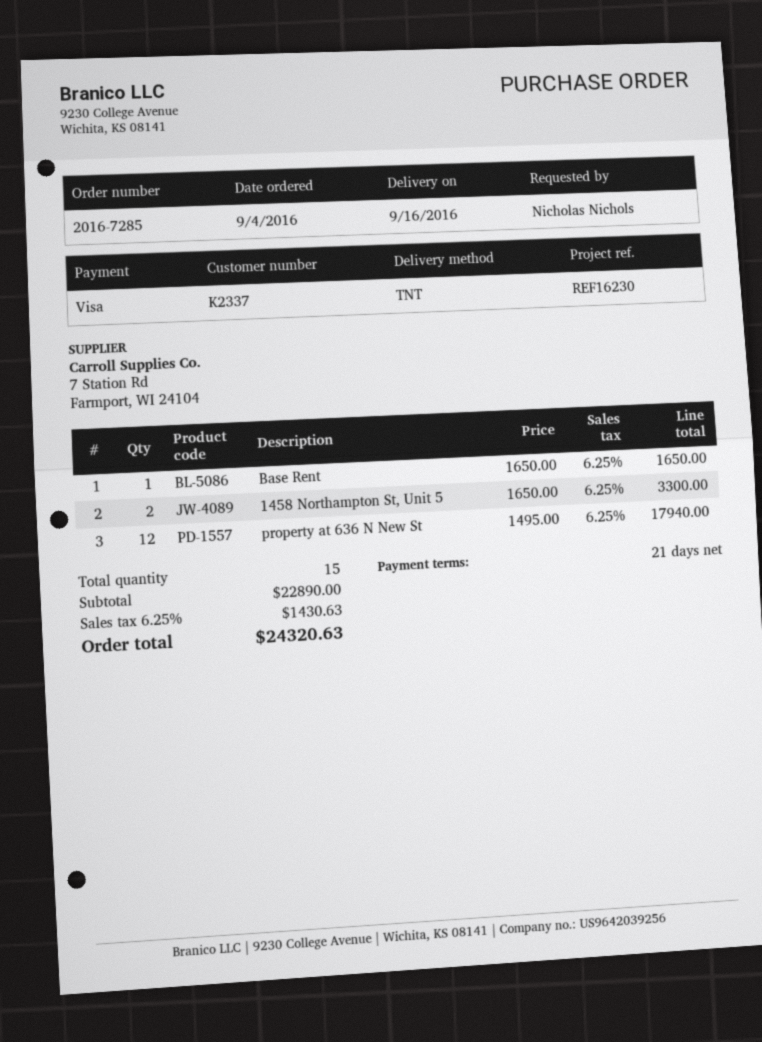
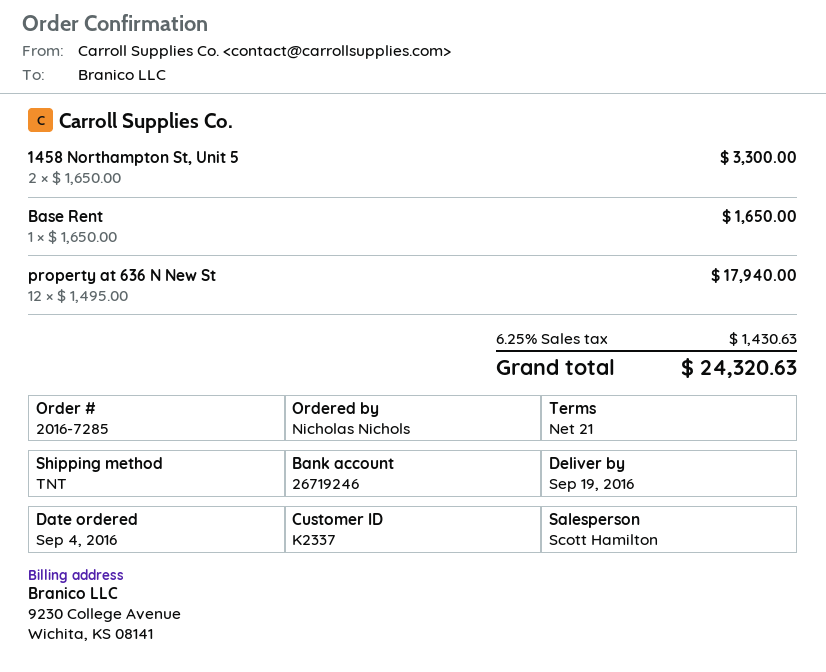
delivery date: 2016-09-16 -> 2016-09-19

